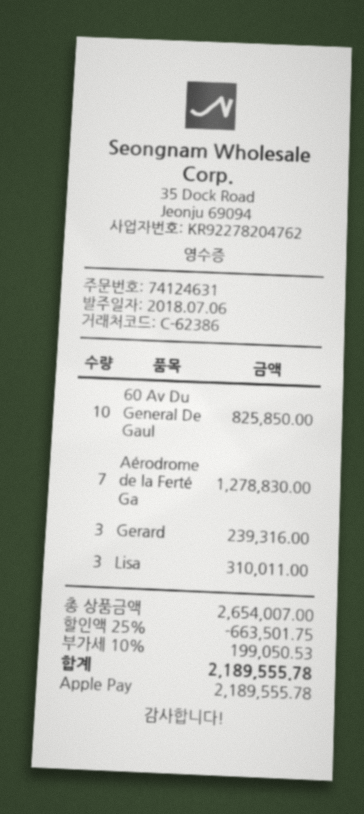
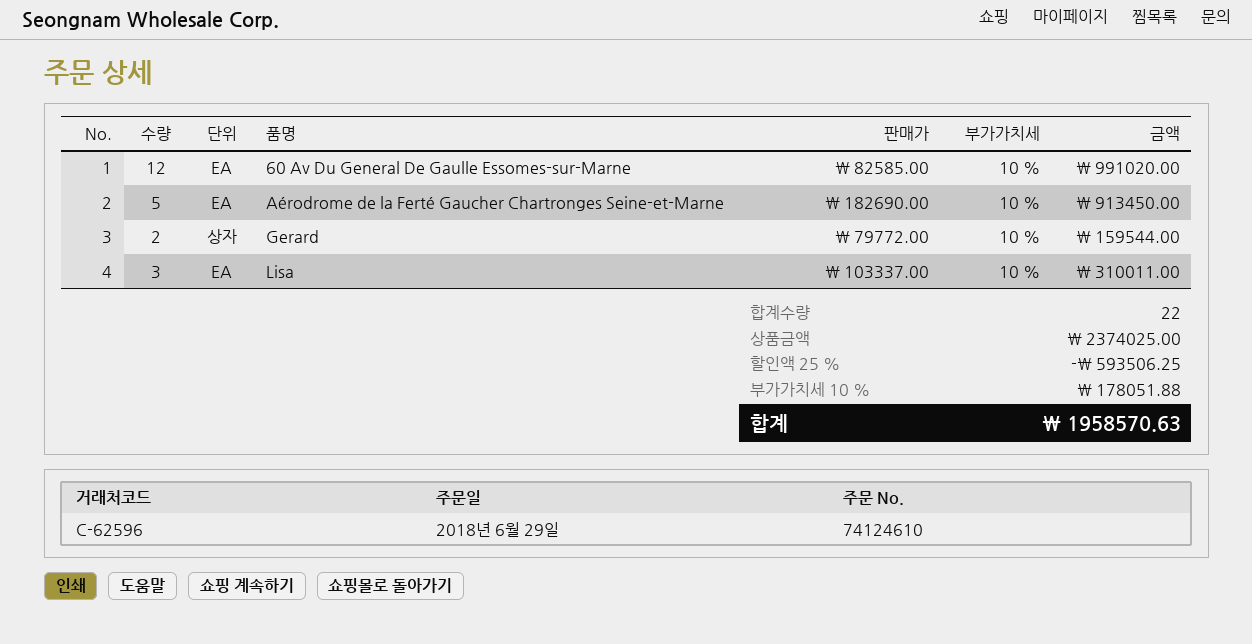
order number: 74124631 -> 74124610
order date: 2018-07-06 -> 2018-06-29
customer number: C-62386 -> C-62596
60 Av Du General De Gaul: 10 for 825850.00 -> 12 for 991020.00
Aérodrome de la Ferté Ga: 7 for 1278830.00 -> 5 for 913450.00
Gerard: 3 for 239316.00 -> 2 for 159544.00
subtotal: 2654007.00 -> 2374025.00
discount: 25% = 663501.75 -> 25% = 593506.25
tax: 10% = 199050.53 -> 10% = 178051.88
total: 2189555.78 -> 1958570.63

